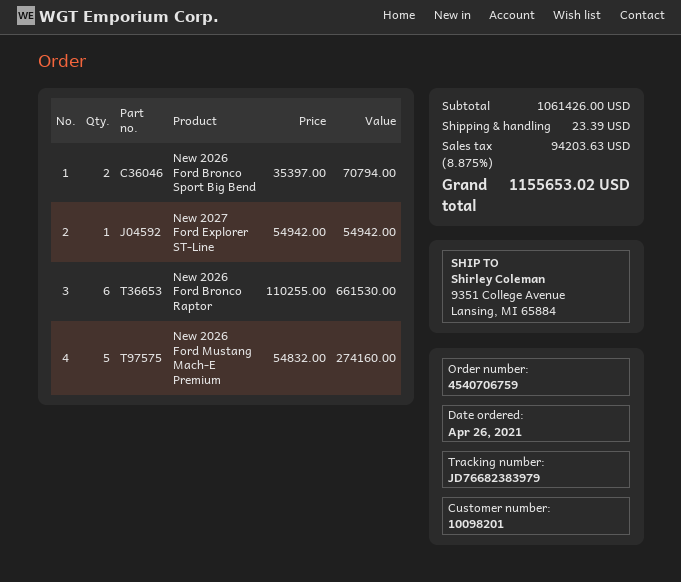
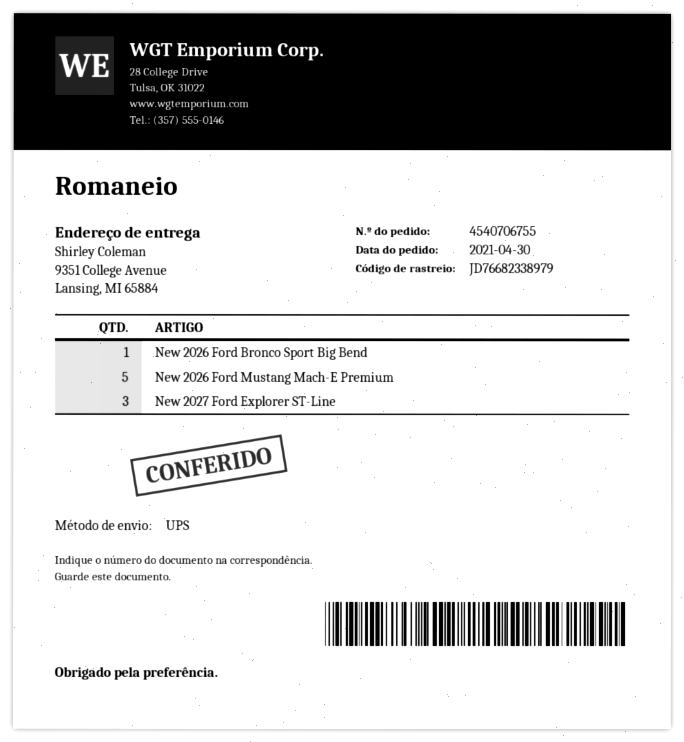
order number: 4540706759 -> 4540706755
order date: 2021-04-26 -> 2021-04-30
tracking number: JD76682383979 -> JD76682338979
New 2026 Ford Bronco Sport Big Bend: 2 -> 1
New 2027 Ford Explorer ST-Line: 1 -> 3
New 2026 Ford Bronco Raptor: 6 -> none

